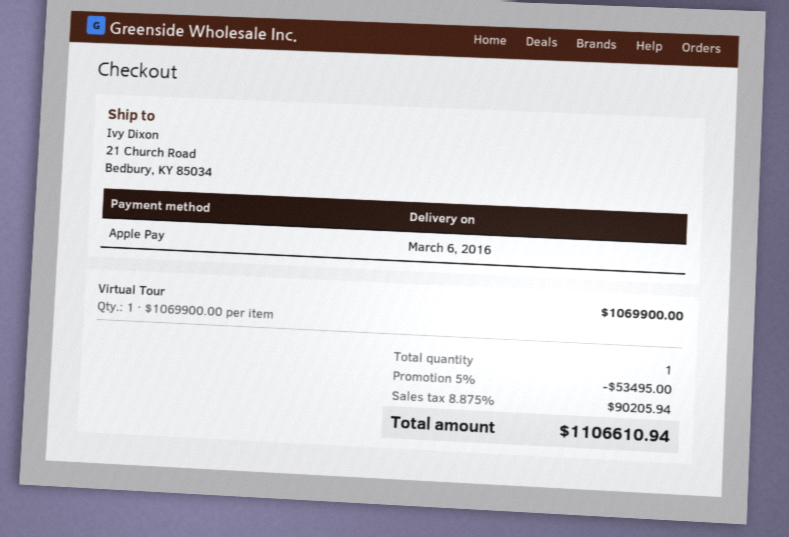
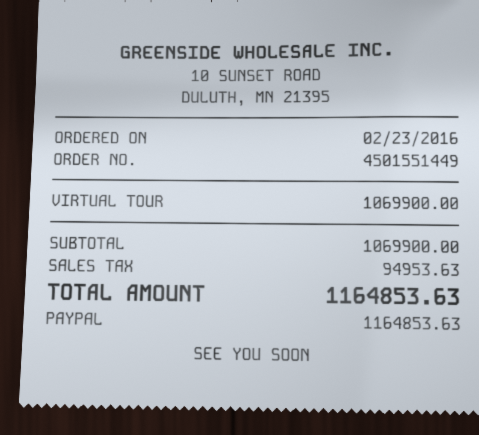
payment method: Apple Pay -> PayPal
discount: 5% = 53495.00 -> none
tax: 90205.94 -> 94953.63
total: 1106610.94 -> 1164853.63

